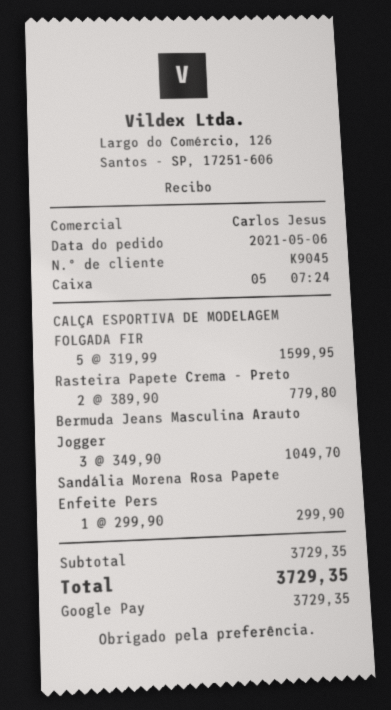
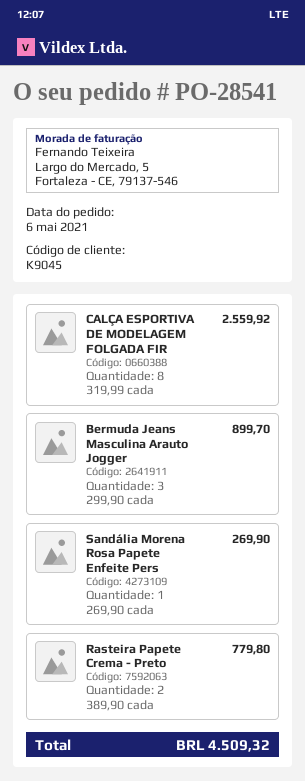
CALÇA ESPORTIVA DE MODELAGEM FOLGADA FIR: 5 x 319.99 = 1599.95 -> 8 x 319.99 = 2559.92
Bermuda Jeans Masculina Arauto Jogger: 3 x 349.90 = 1049.70 -> 3 x 299.90 = 899.70
Sandália Morena Rosa Papete Enfeite Pers: 1 x 299.90 = 299.90 -> 1 x 269.90 = 269.90
total: 3729.35 -> 4509.32

